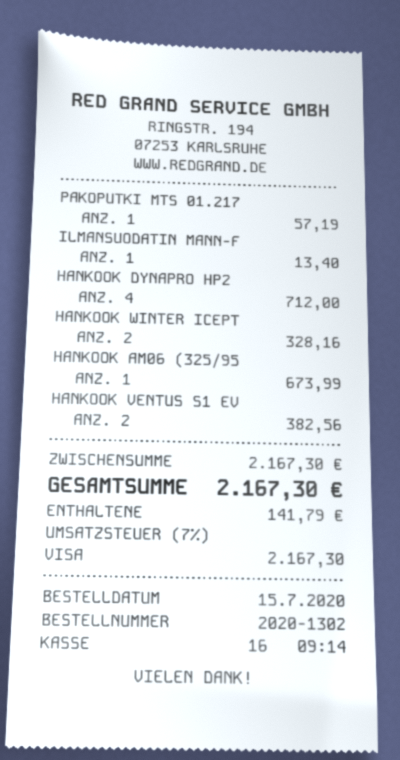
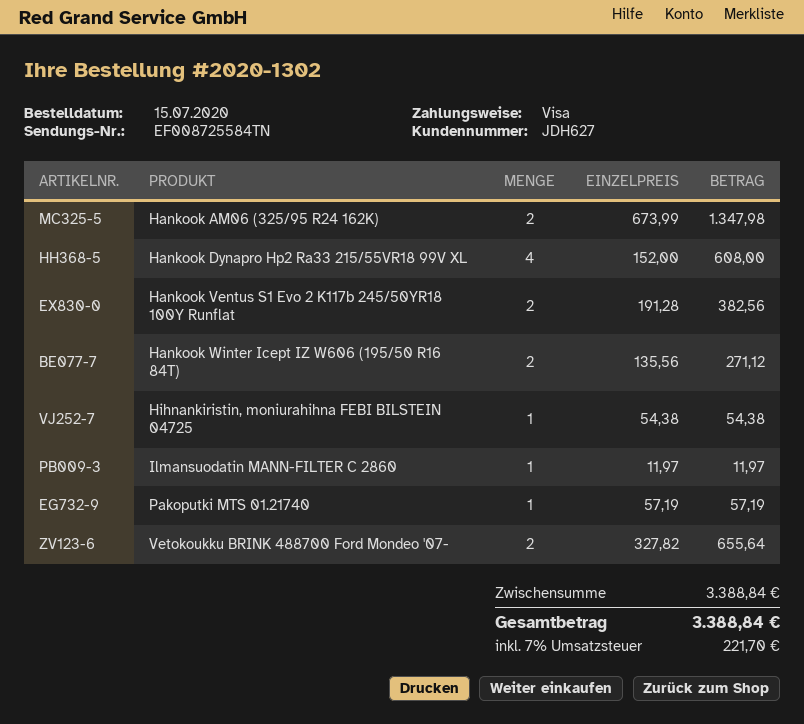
ILMANSUODATIN MANN-F: 1 for 13.40 -> 1 for 11.97
HANKOOK DYNAPRO HP2: 4 for 712.00 -> 4 for 608.00
HANKOOK WINTER ICEPT: 2 for 328.16 -> 2 for 271.12
HANKOOK AM06 (325/95: 1 for 673.99 -> 2 for 1347.98
Hihnankiristin, moniurahihna FEBI BILSTEIN 04725: none -> 1 for 54.38
Vetokoukku BRINK 488700 Ford Mondeo '07-: none -> 2 for 655.64
subtotal: 2167.30 -> 3388.84
tax: 7% = 141.79 -> 7% = 221.70
total: 2167.30 -> 3388.84

